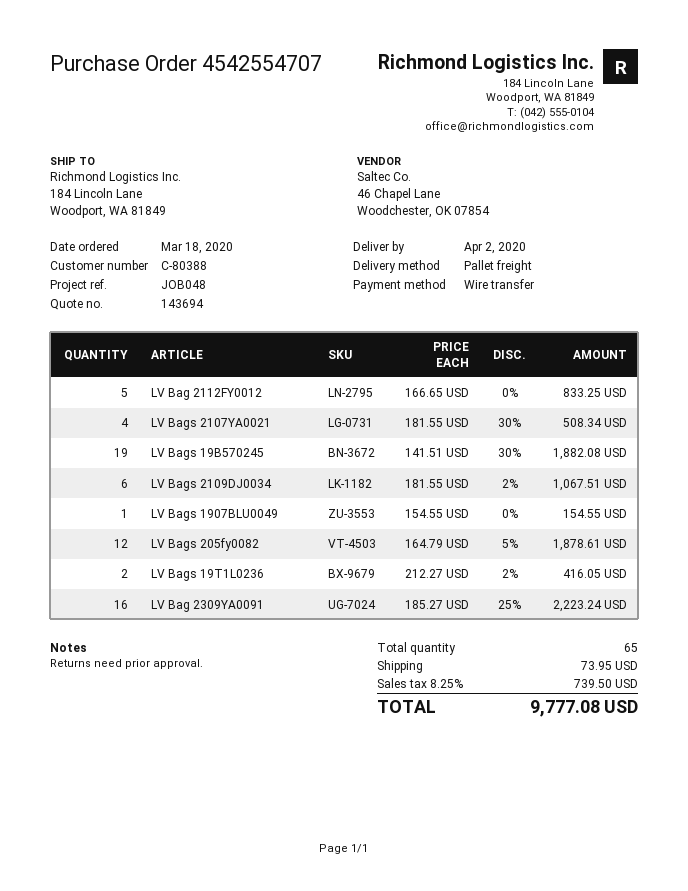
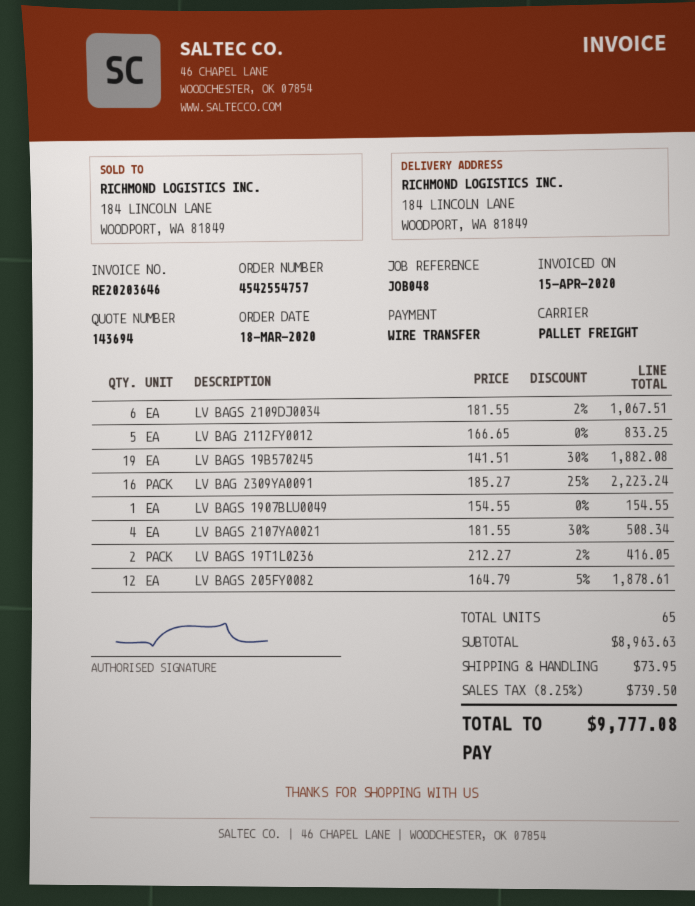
order number: 4542554707 -> 4542554757

